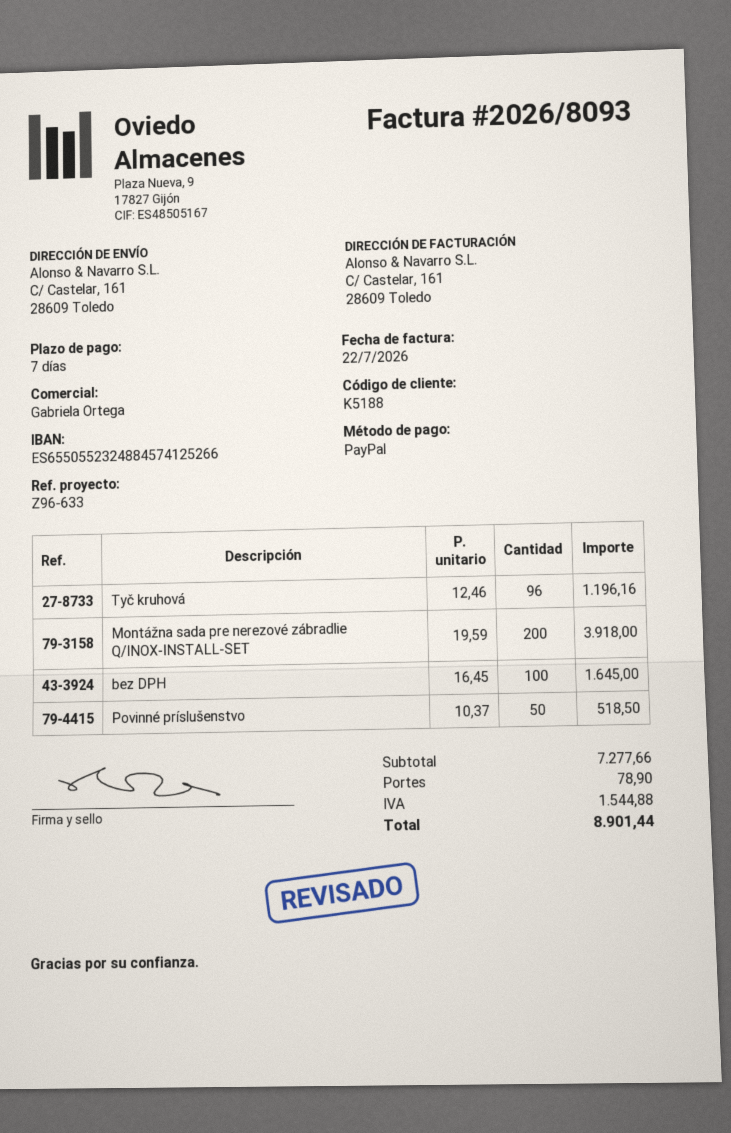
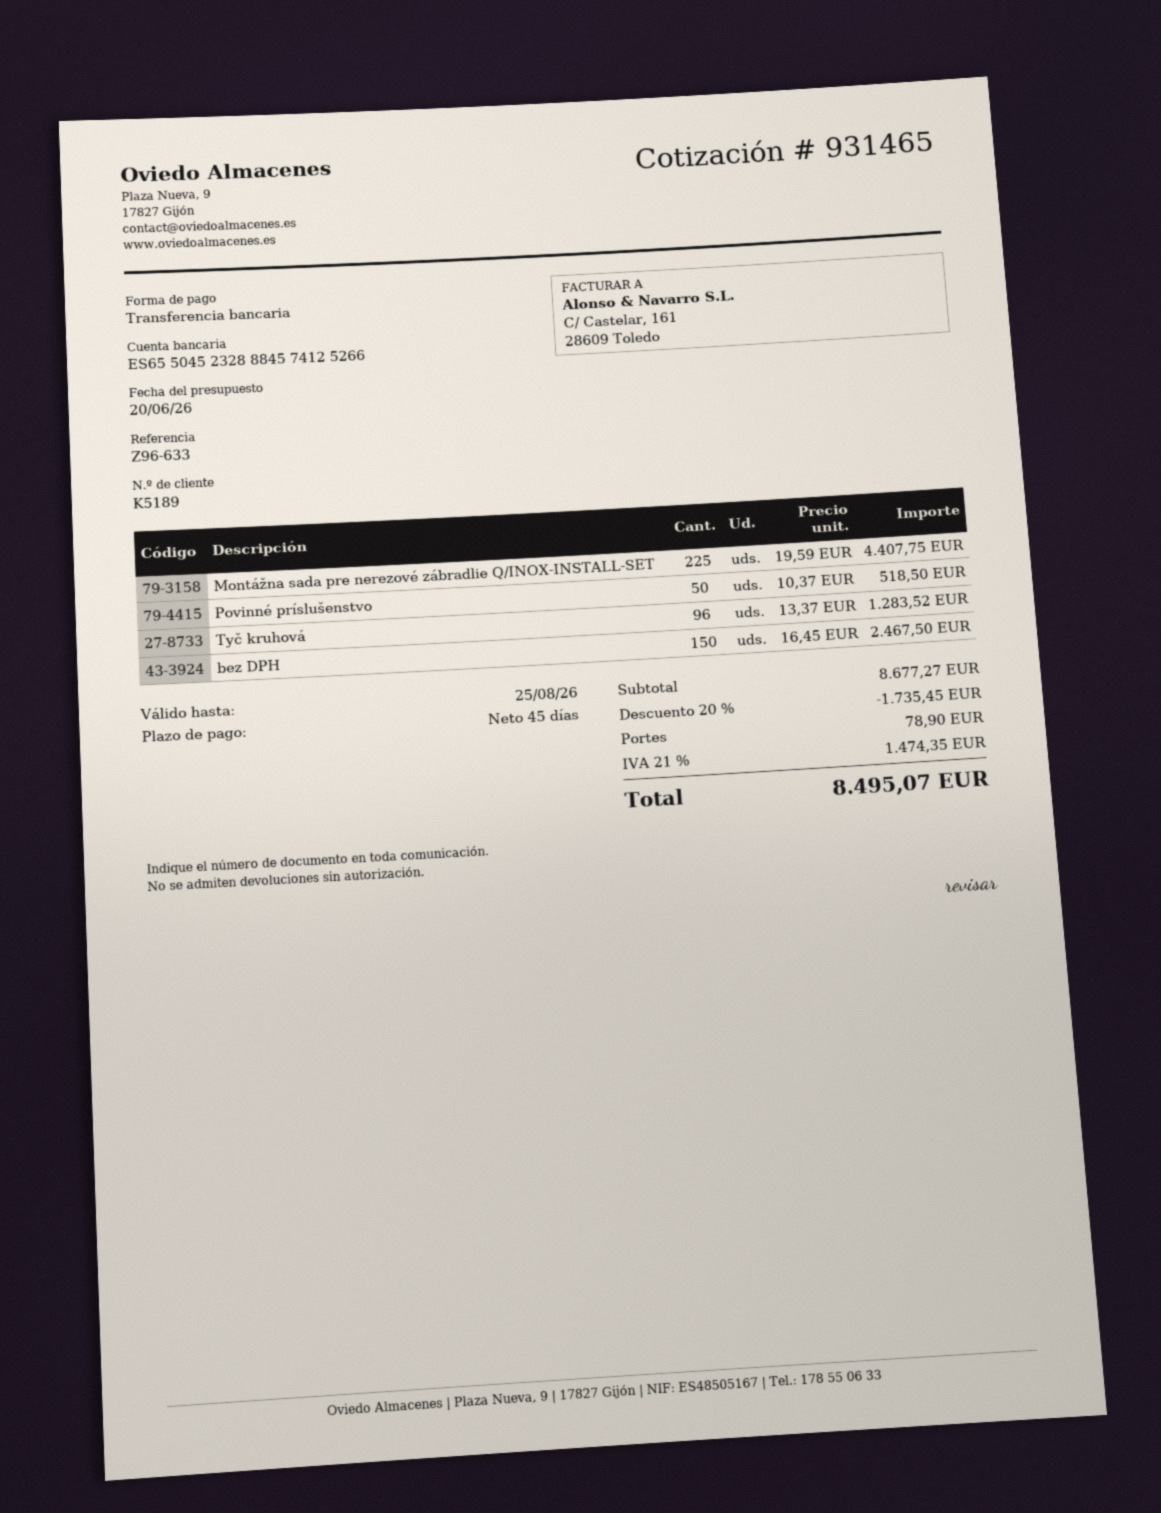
payment terms: 7 days -> 45 days
customer number: K5188 -> K5189
payment method: PayPal -> bank transfer
bank account: ES6550552324884574125266 -> ES6550452328884574125266
Tyč kruhová: 96 x 12.46 = 1196.16 -> 96 x 13.37 = 1283.52
Montážna sada pre nerezové zábradlie Q/INOX-INSTALL-SET: 200 x 19.59 = 3918.00 -> 225 x 19.59 = 4407.75
bez DPH: 100 x 16.45 = 1645.00 -> 150 x 16.45 = 2467.50
subtotal: 7277.66 -> 8677.27
discount: none -> 20% = 1735.45
tax: 1544.88 -> 1474.35
total: 8901.44 -> 8495.07

